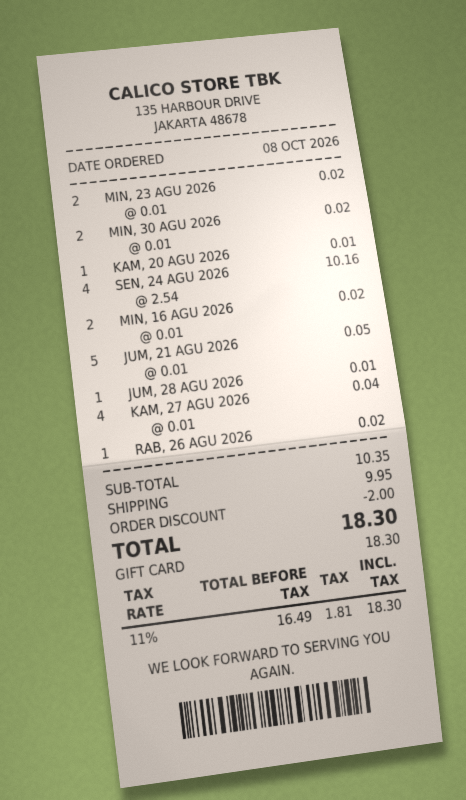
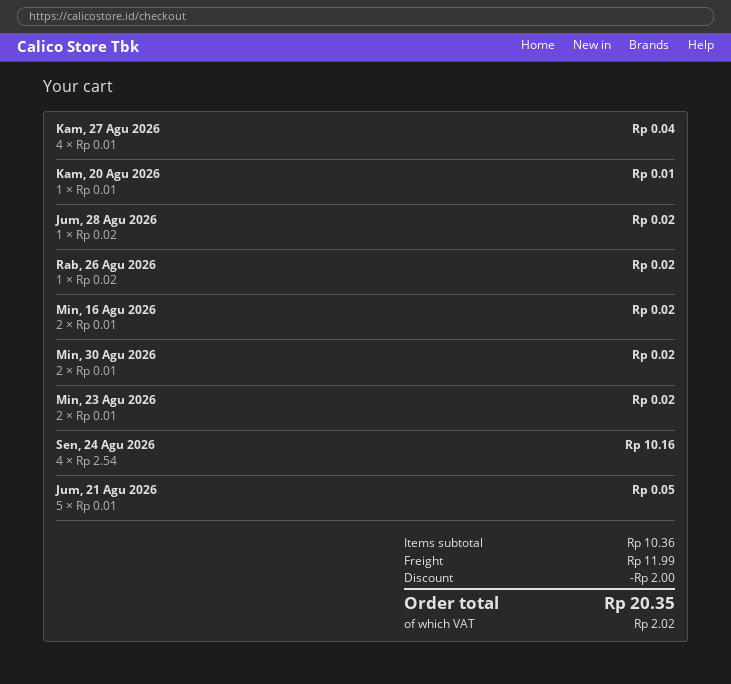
JUM, 28 AGU 2026: 1 x 0.01 = 0.01 -> 1 x 0.02 = 0.02
subtotal: 10.35 -> 10.36
shipping: 9.95 -> 11.99
tax: 1.81 -> 2.02
total: 18.30 -> 20.35

